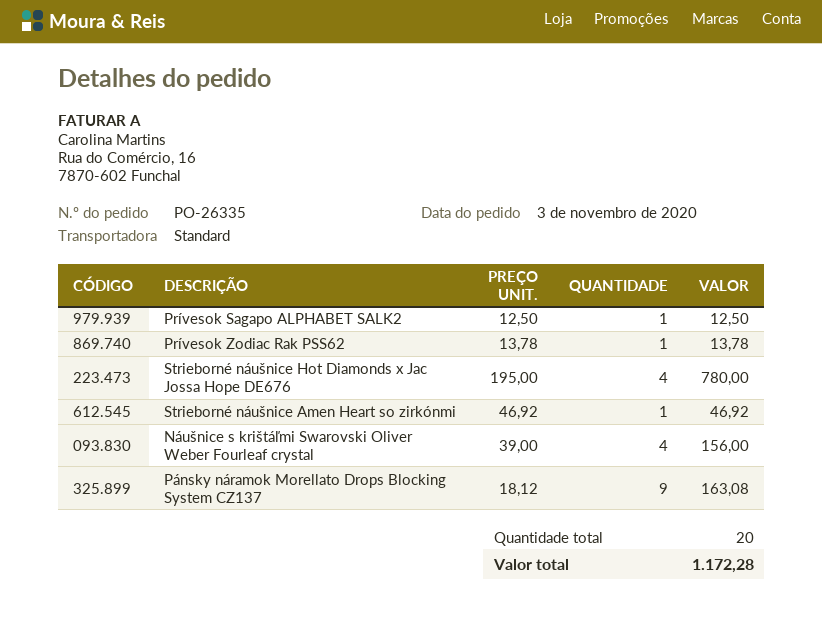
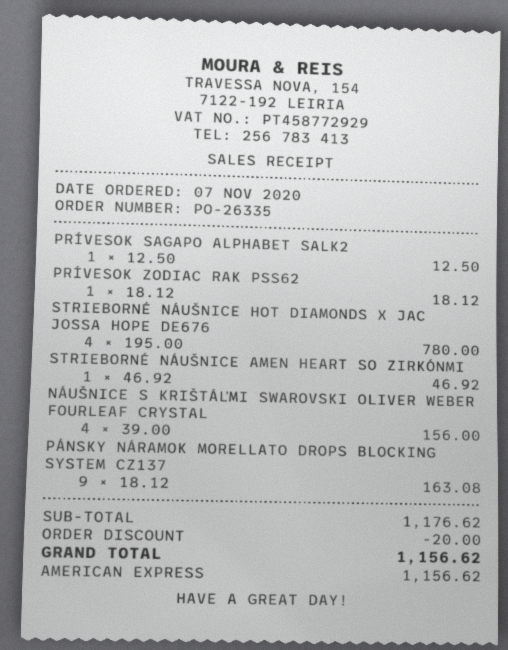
order date: 2020-11-03 -> 2020-11-07
Prívesok Zodiac Rak PSS62: 1 x 13.78 = 13.78 -> 1 x 18.12 = 18.12
discount: none -> 20.00
total: 1172.28 -> 1156.62

